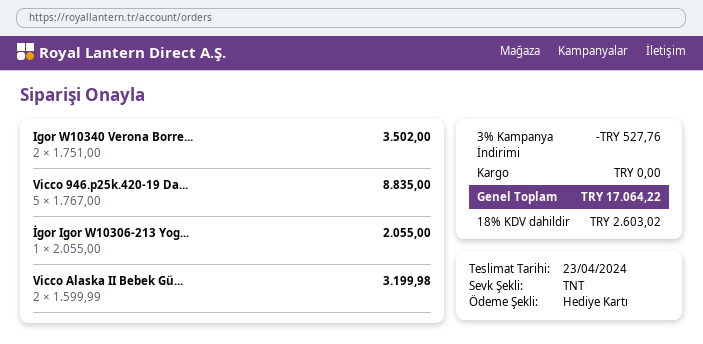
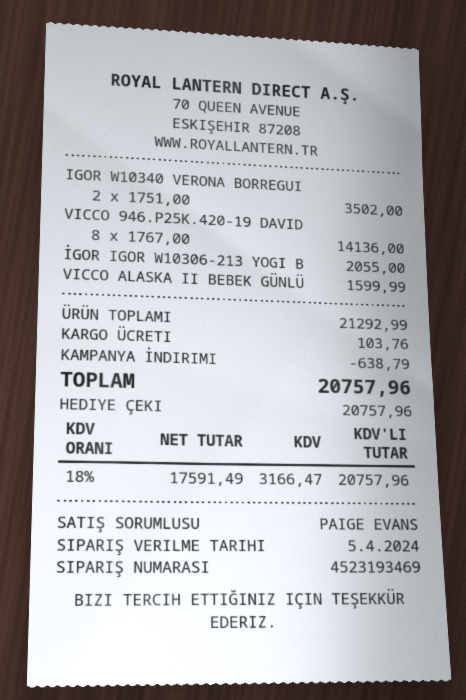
Vicco 946.p25k.420-19 Da...: 5 x 1767.00 = 8835.00 -> 8 x 1767.00 = 14136.00
Vicco Alaska II Bebek Gü...: 2 x 1599.99 = 3199.98 -> 1 x 1599.99 = 1599.99
discount: 527.76 -> 638.79
shipping: 0.00 -> 103.76
tax: 18% = 2603.02 -> 18% = 3166.47
total: 17064.22 -> 20757.96

